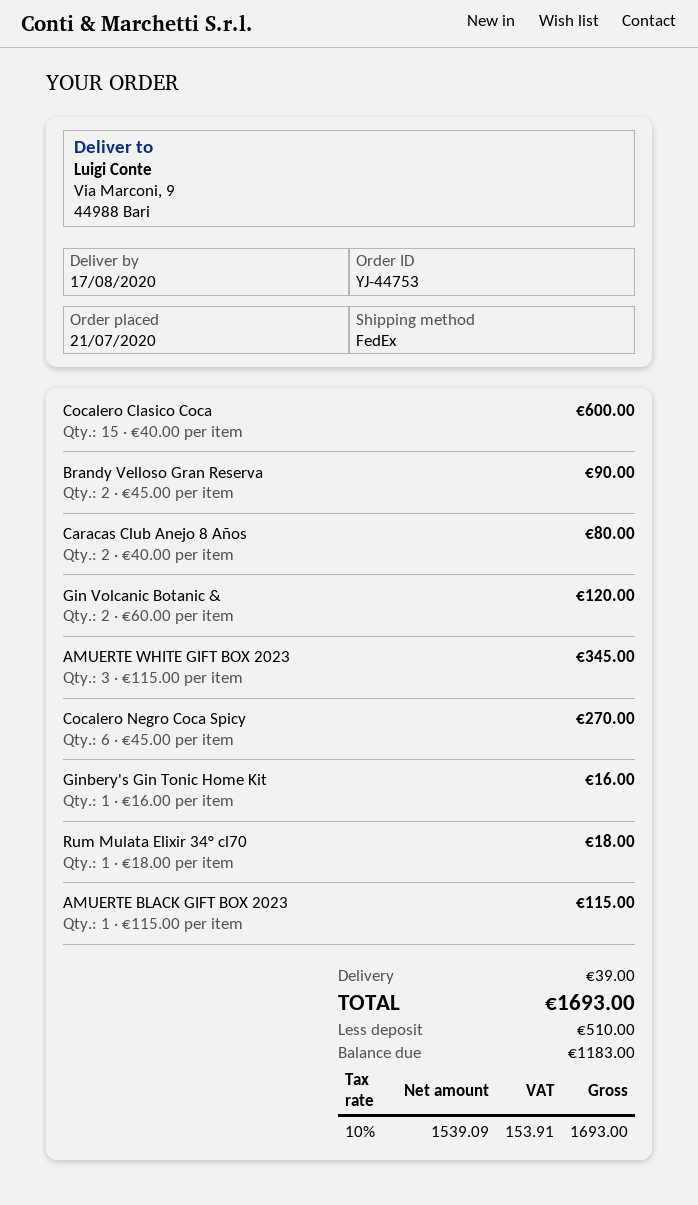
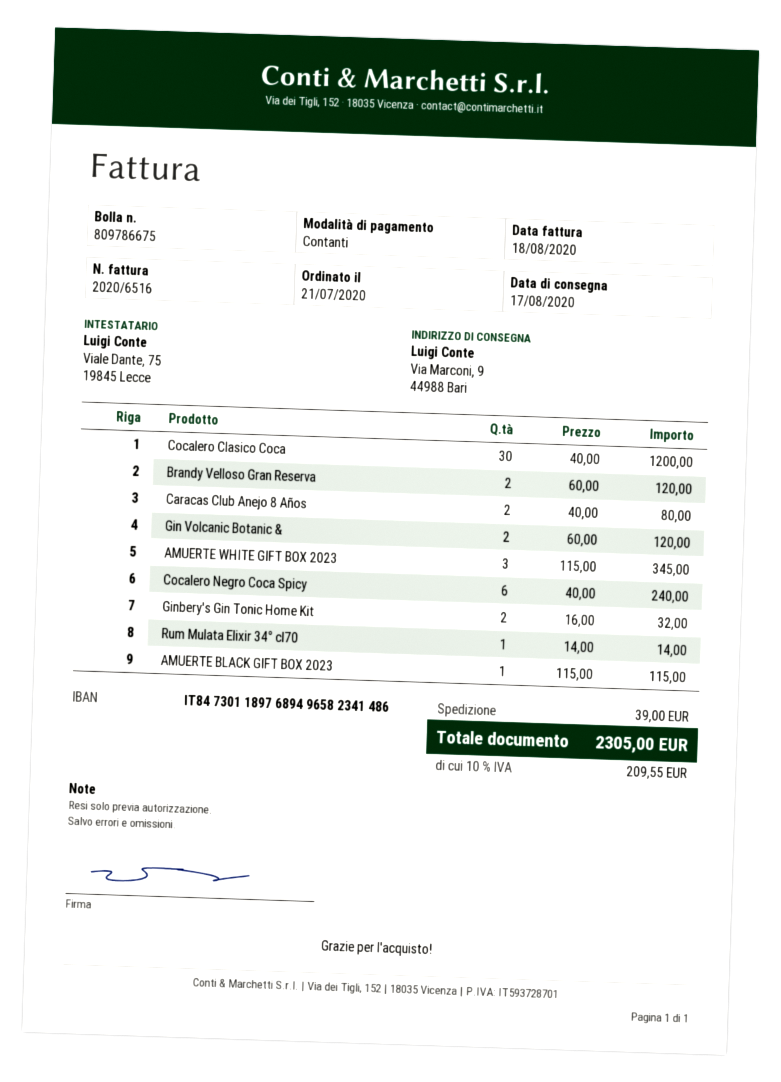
Cocalero Clasico Coca: 15 x 40.00 = 600.00 -> 30 x 40.00 = 1200.00
Brandy Velloso Gran Reserva: 2 x 45.00 = 90.00 -> 2 x 60.00 = 120.00
Cocalero Negro Coca Spicy: 6 x 45.00 = 270.00 -> 6 x 40.00 = 240.00
Ginbery's Gin Tonic Home Kit: 1 x 16.00 = 16.00 -> 2 x 16.00 = 32.00
Rum Mulata Elixir 34° cl70: 1 x 18.00 = 18.00 -> 1 x 14.00 = 14.00
tax: 10% = 153.91 -> 10% = 209.55
total: 1693.00 -> 2305.00

